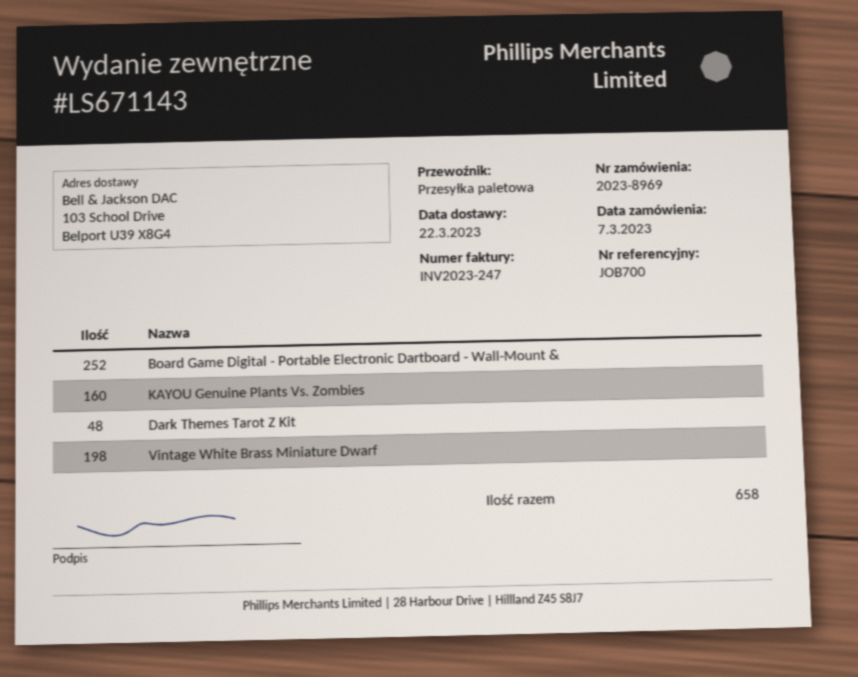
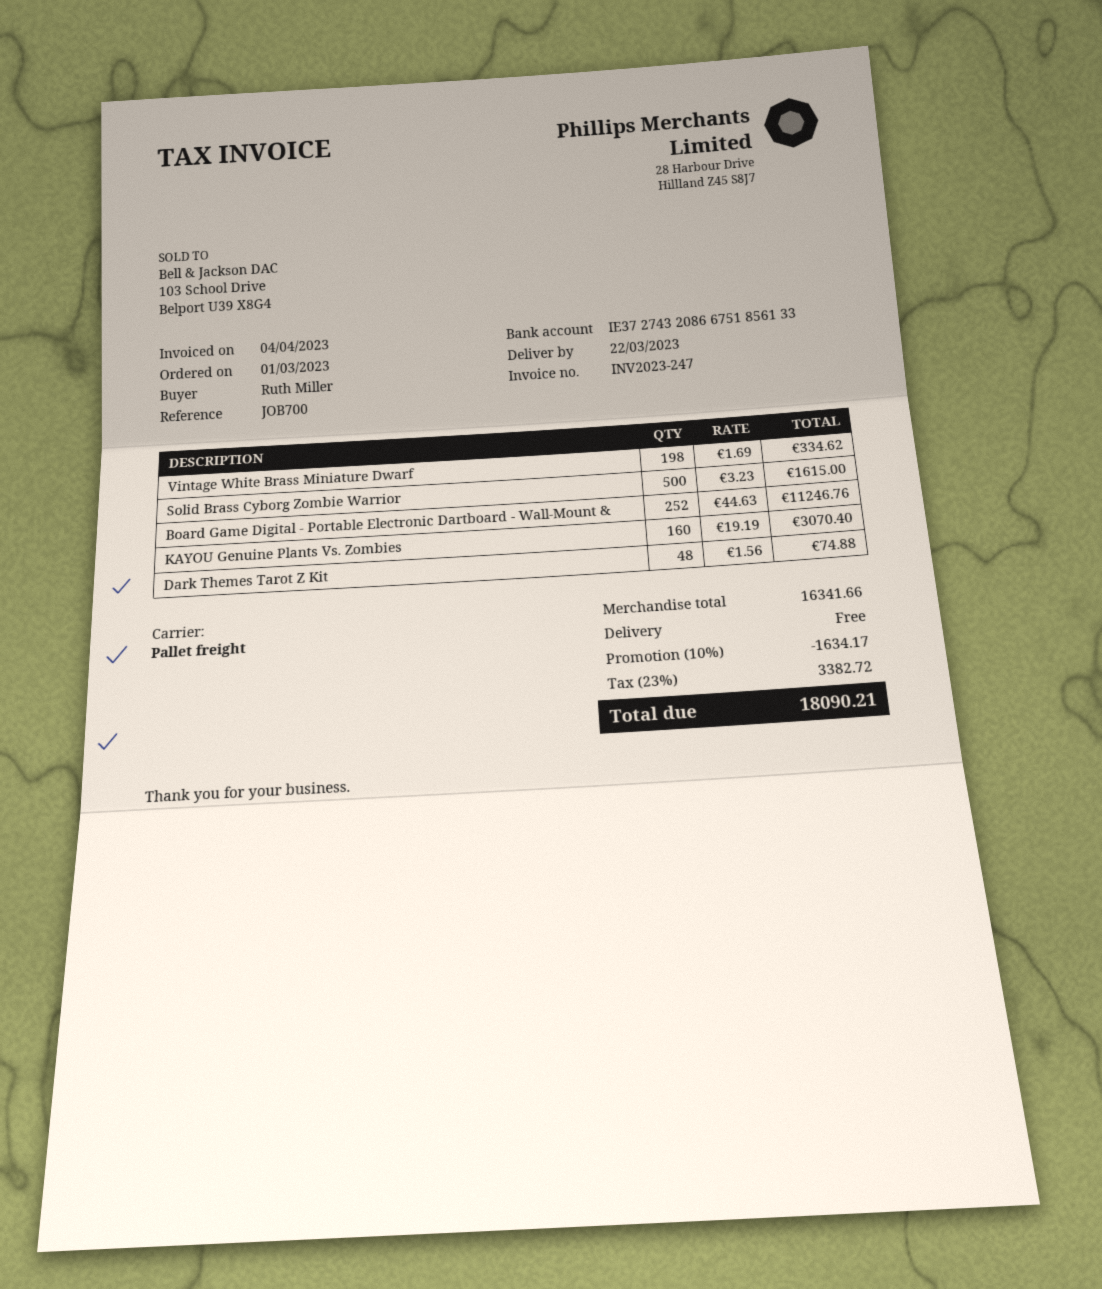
order date: 2023-03-07 -> 2023-03-01
Solid Brass Cyborg Zombie Warrior: none -> 500

